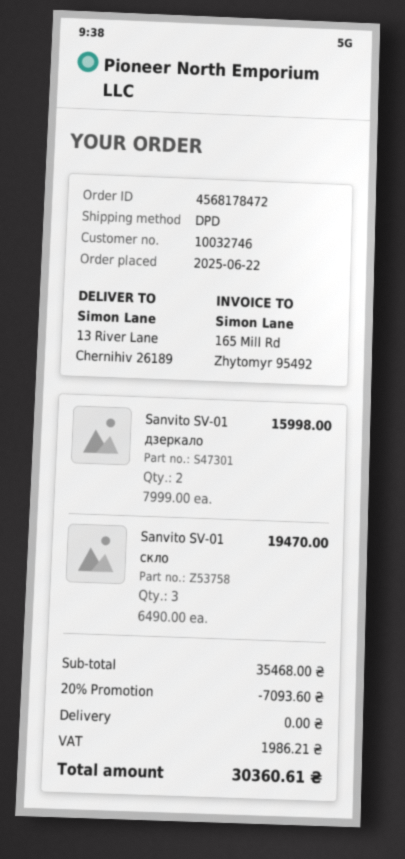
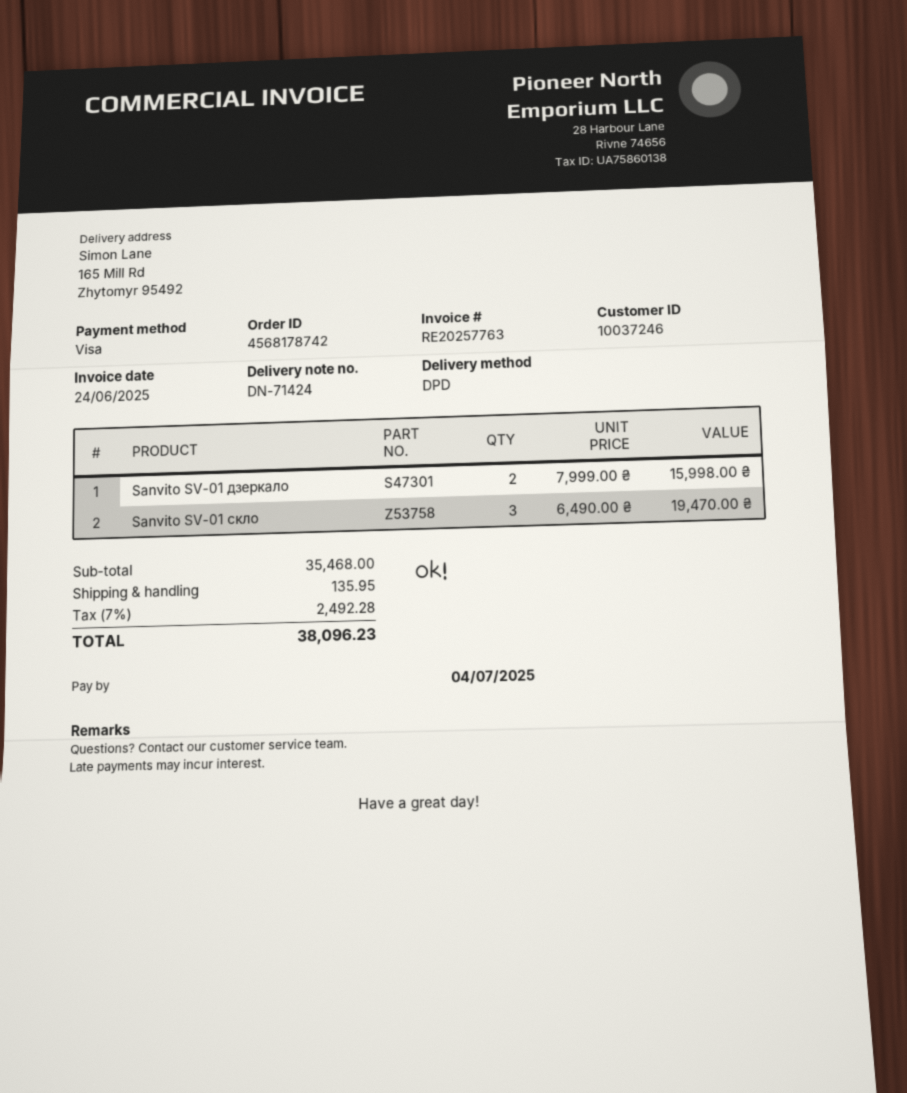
order number: 4568178472 -> 4568178742
customer number: 10032746 -> 10037246
ship to: 13 River Lane, Chernihiv 26189 -> 165 Mill Rd, Zhytomyr 95492
discount: 20% = 7093.60 -> none
shipping: 0.00 -> 135.95
tax: 1986.21 -> 2492.28
total: 30360.61 -> 38096.23

